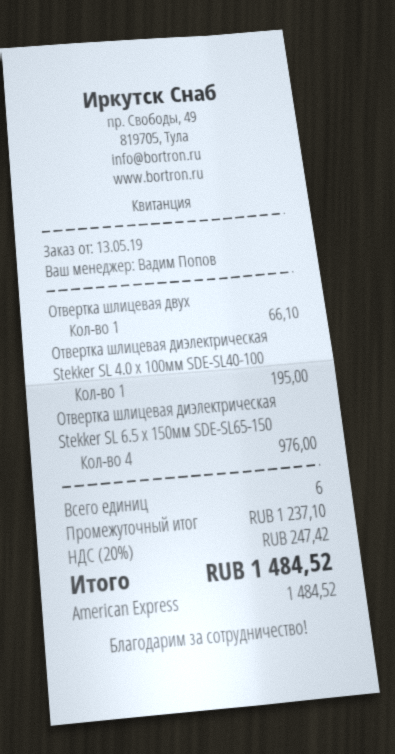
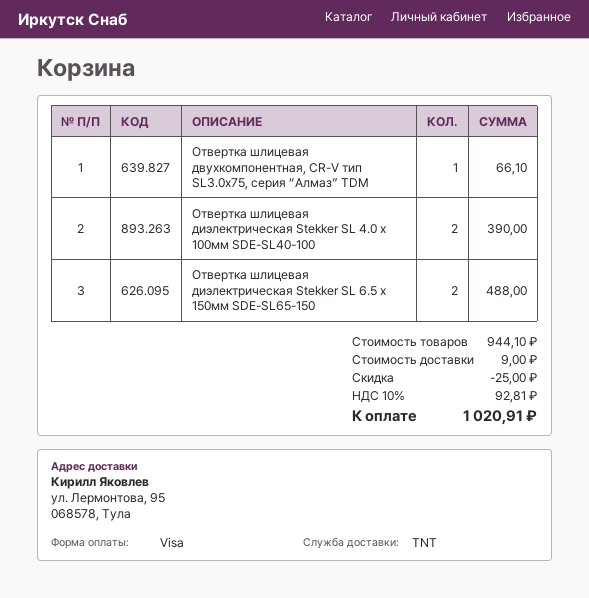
payment method: American Express -> Visa
Отвертка шлицевая диэлектрическая Stekker SL 4.0 х 100мм SDE-SL40-100: 1 for 195.00 -> 2 for 390.00
Отвертка шлицевая диэлектрическая Stekker SL 6.5 х 150мм SDE-SL65-150: 4 for 976.00 -> 2 for 488.00
subtotal: 1237.10 -> 944.10
discount: none -> 25.00
shipping: none -> 9.00
tax: 20% = 247.42 -> 10% = 92.81
total: 1484.52 -> 1020.91

